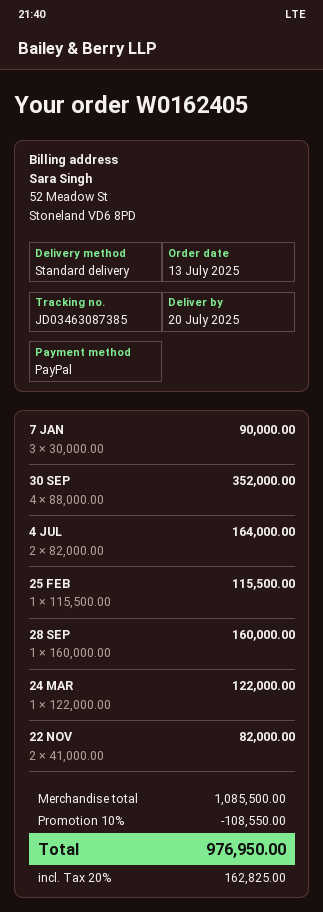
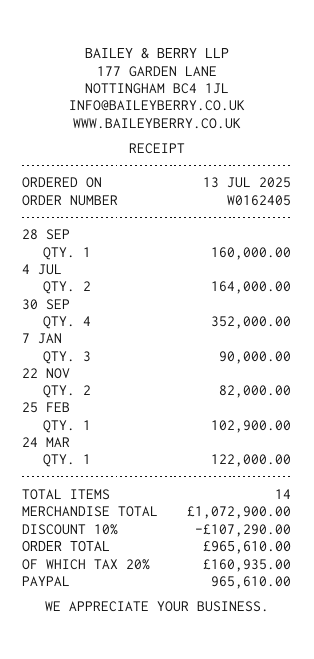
25 FEB: 1 for 115500.00 -> 1 for 102900.00
subtotal: 1085500.00 -> 1072900.00
discount: 10% = 108550.00 -> 10% = 107290.00
tax: 20% = 162825.00 -> 20% = 160935.00
total: 976950.00 -> 965610.00

